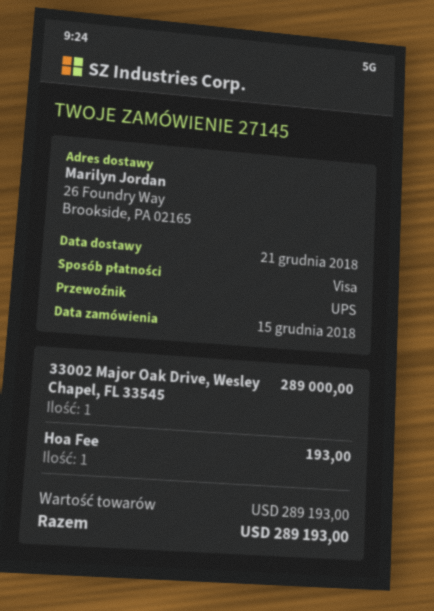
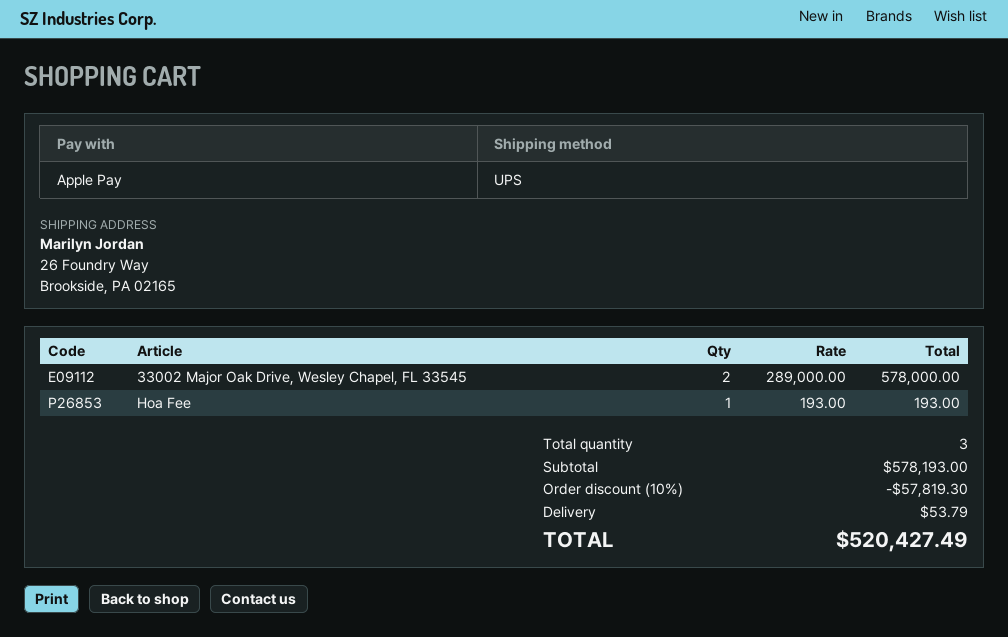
payment method: Visa -> Apple Pay
33002 Major Oak Drive, Wesley Chapel, FL 33545: 1 for 289000.00 -> 2 for 578000.00
subtotal: 289193.00 -> 578193.00
discount: none -> 10% = 57819.30
shipping: none -> 53.79
total: 289193.00 -> 520427.49

